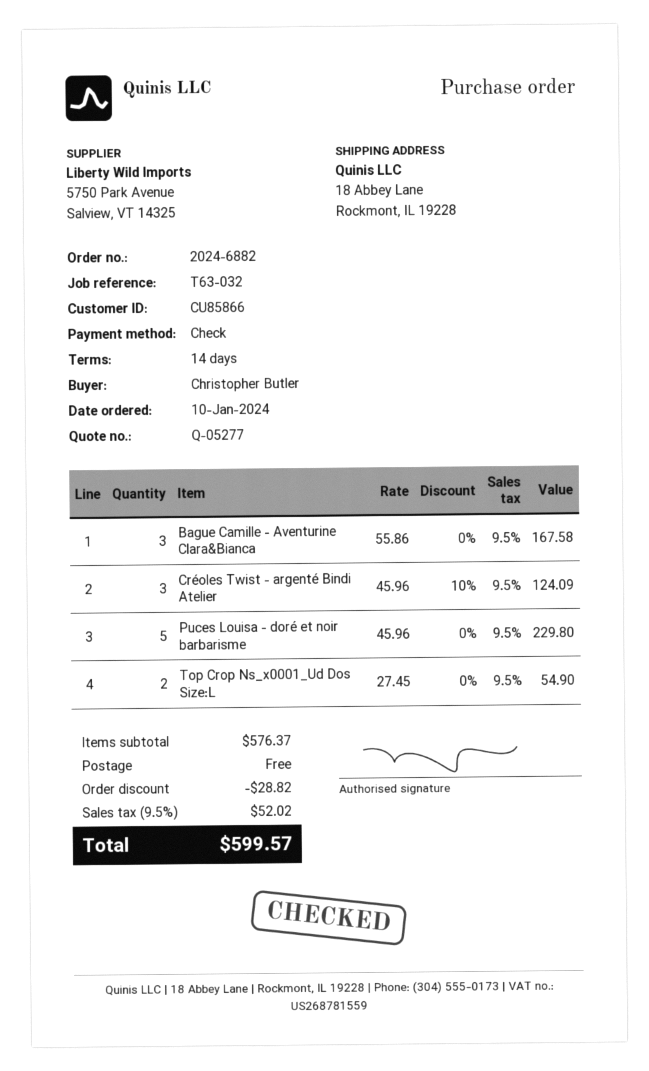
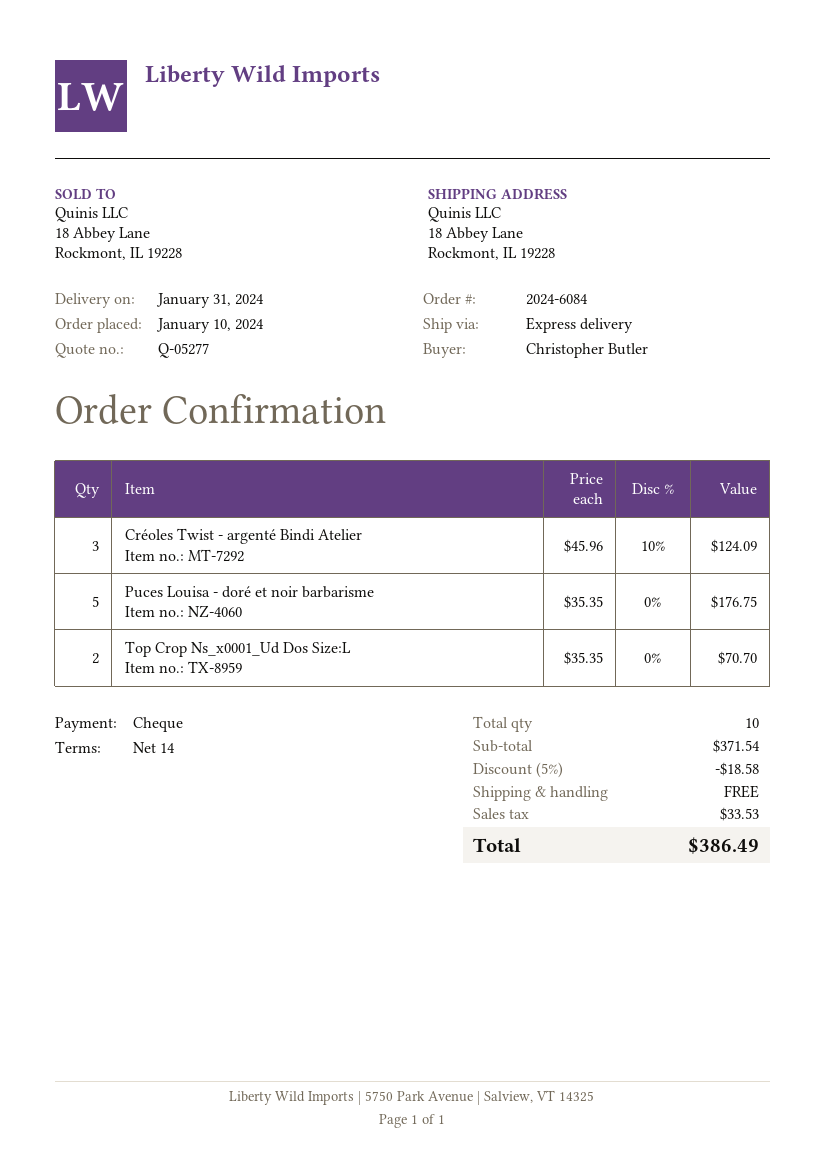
order number: 2024-6882 -> 2024-6084
Bague Camille - Aventurine Clara&Bianca: 3 x 55.86 = 167.58 -> none
Puces Louisa - doré et noir barbarisme: 5 x 45.96 = 229.80 -> 5 x 35.35 = 176.75
Top Crop Ns_x0001_Ud Dos Size:L: 2 x 27.45 = 54.90 -> 2 x 35.35 = 70.70
subtotal: 576.37 -> 371.54
discount: 28.82 -> 18.58
tax: 52.02 -> 33.53
total: 599.57 -> 386.49

